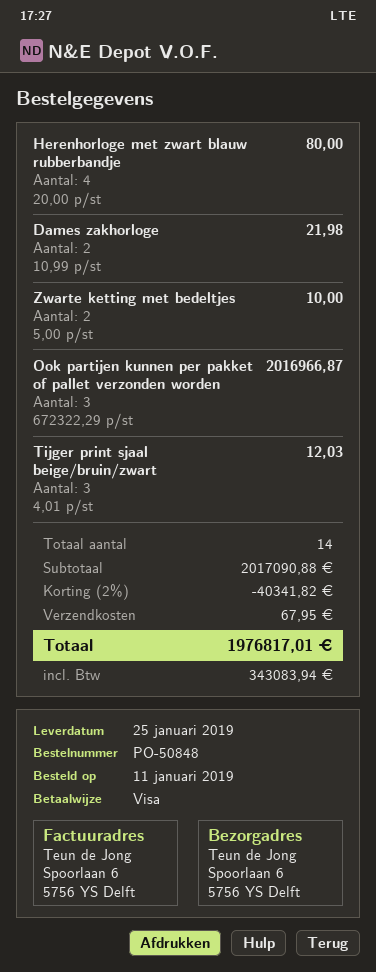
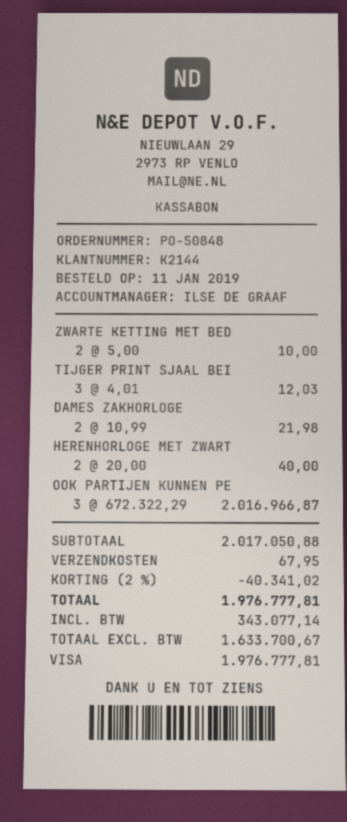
Herenhorloge met zwart blauw rubberbandje: 4 x 20.00 = 80.00 -> 2 x 20.00 = 40.00
subtotal: 2017090.88 -> 2017050.88
discount: 2% = 40341.82 -> 2% = 40341.02
tax: 343083.94 -> 343077.14
total: 1976817.01 -> 1976777.81

